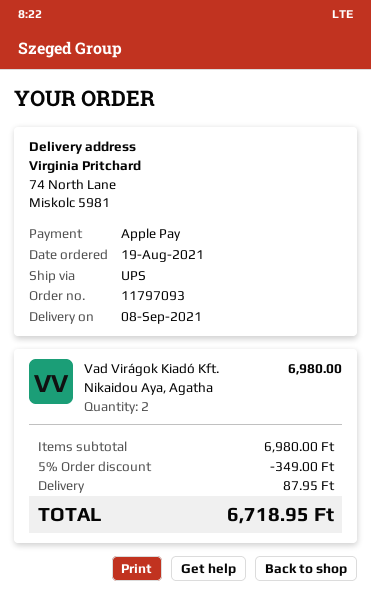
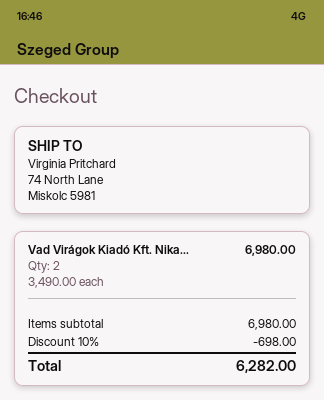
discount: 5% = 349.00 -> 10% = 698.00
shipping: 87.95 -> none
total: 6718.95 -> 6282.00

